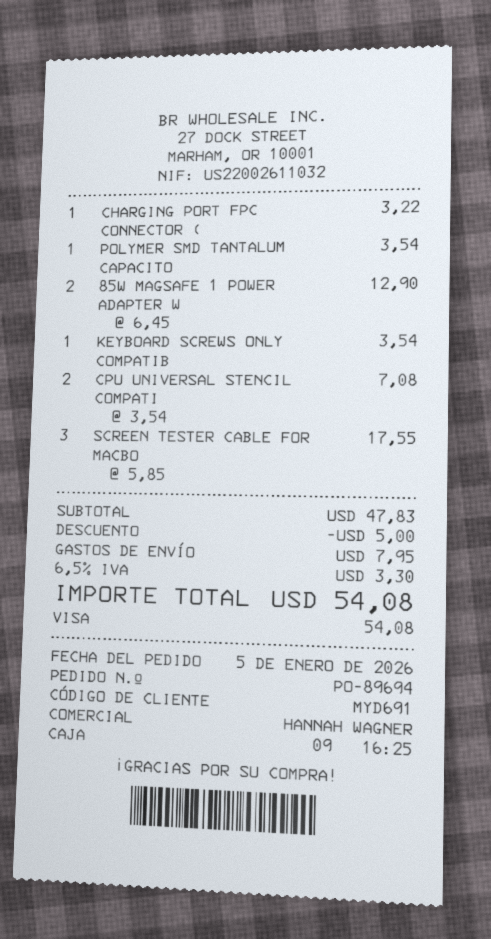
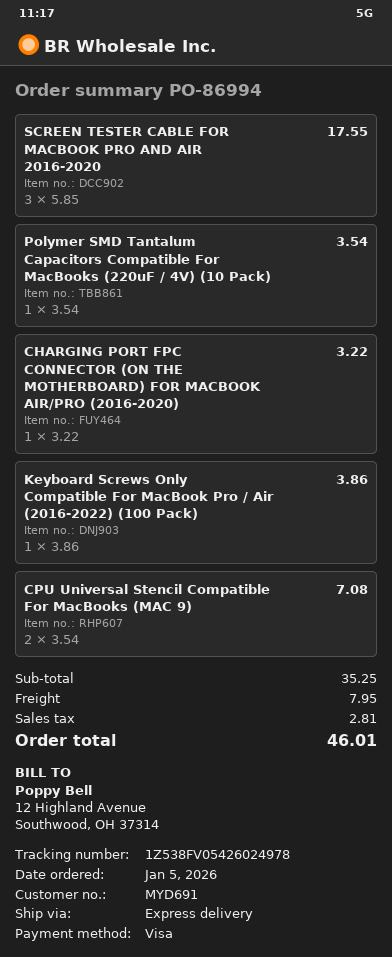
order number: PO-89694 -> PO-86994
85W MAGSAFE 1 POWER ADAPTER W: 2 x 6.45 = 12.90 -> none
KEYBOARD SCREWS ONLY COMPATIB: 1 x 3.54 = 3.54 -> 1 x 3.86 = 3.86
subtotal: 47.83 -> 35.25
discount: 5.00 -> none
tax: 3.30 -> 2.81
total: 54.08 -> 46.01

